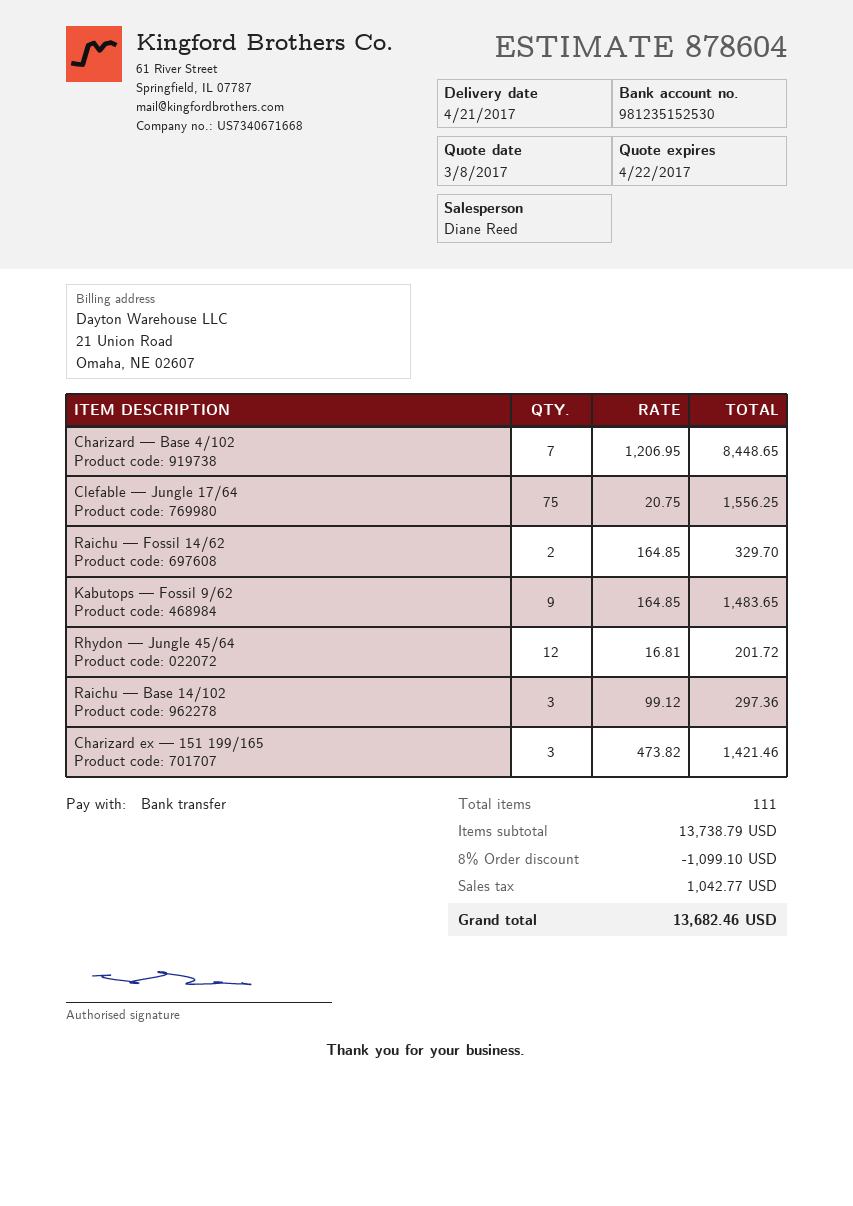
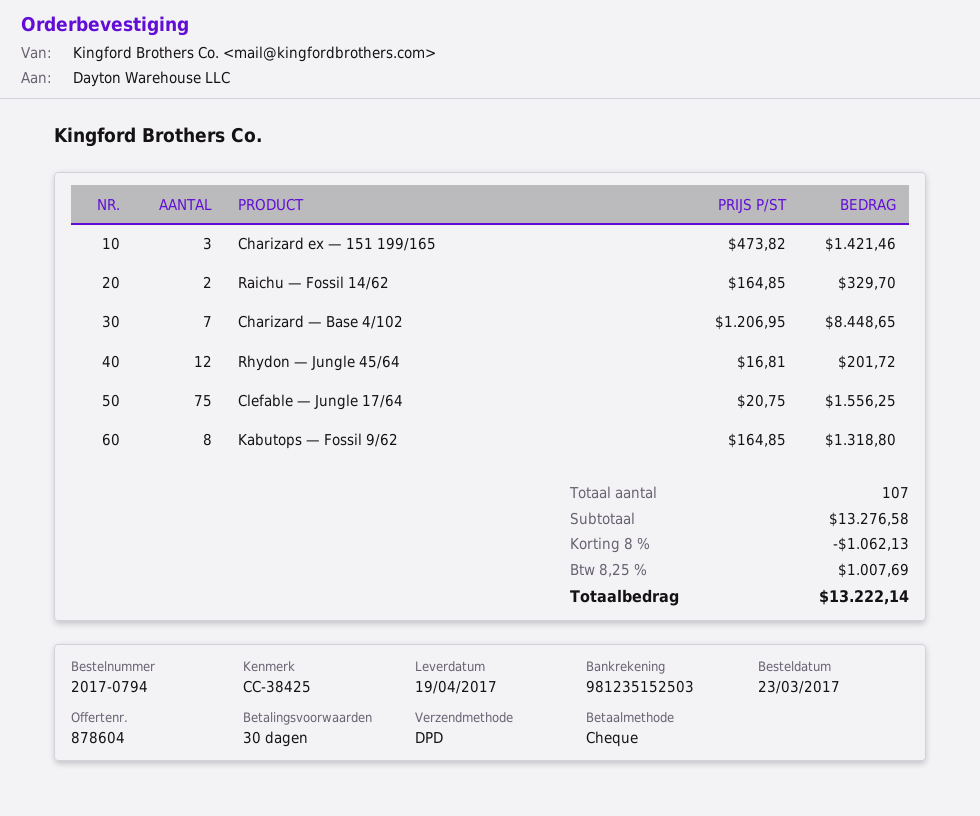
delivery date: 2017-04-21 -> 2017-04-19
payment method: bank transfer -> cheque
bank account: 981235152530 -> 981235152503
Kabutops — Fossil 9/62: 9 x 164.85 = 1483.65 -> 8 x 164.85 = 1318.80
Raichu — Base 14/102: 3 x 99.12 = 297.36 -> none
total quantity: 111 -> 107
subtotal: 13738.79 -> 13276.58
discount: 8% = 1099.10 -> 8% = 1062.13
tax: 1042.77 -> 1007.69
total: 13682.46 -> 13222.14

